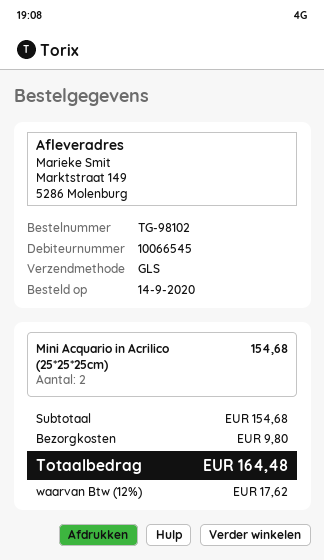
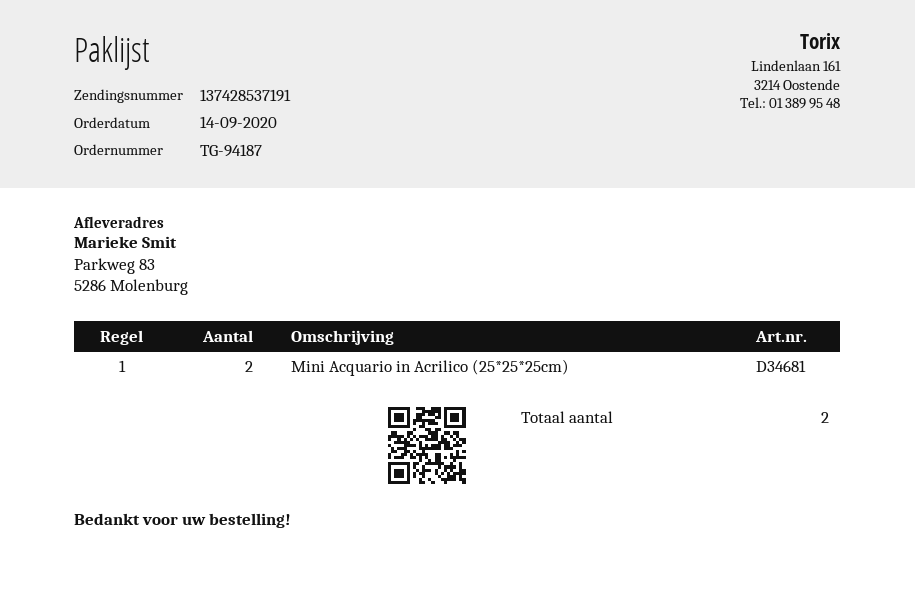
order number: TG-98102 -> TG-94187
ship to: Marktstraat 149, 5286 Molenburg -> Parkweg 83, 5286 Molenburg

